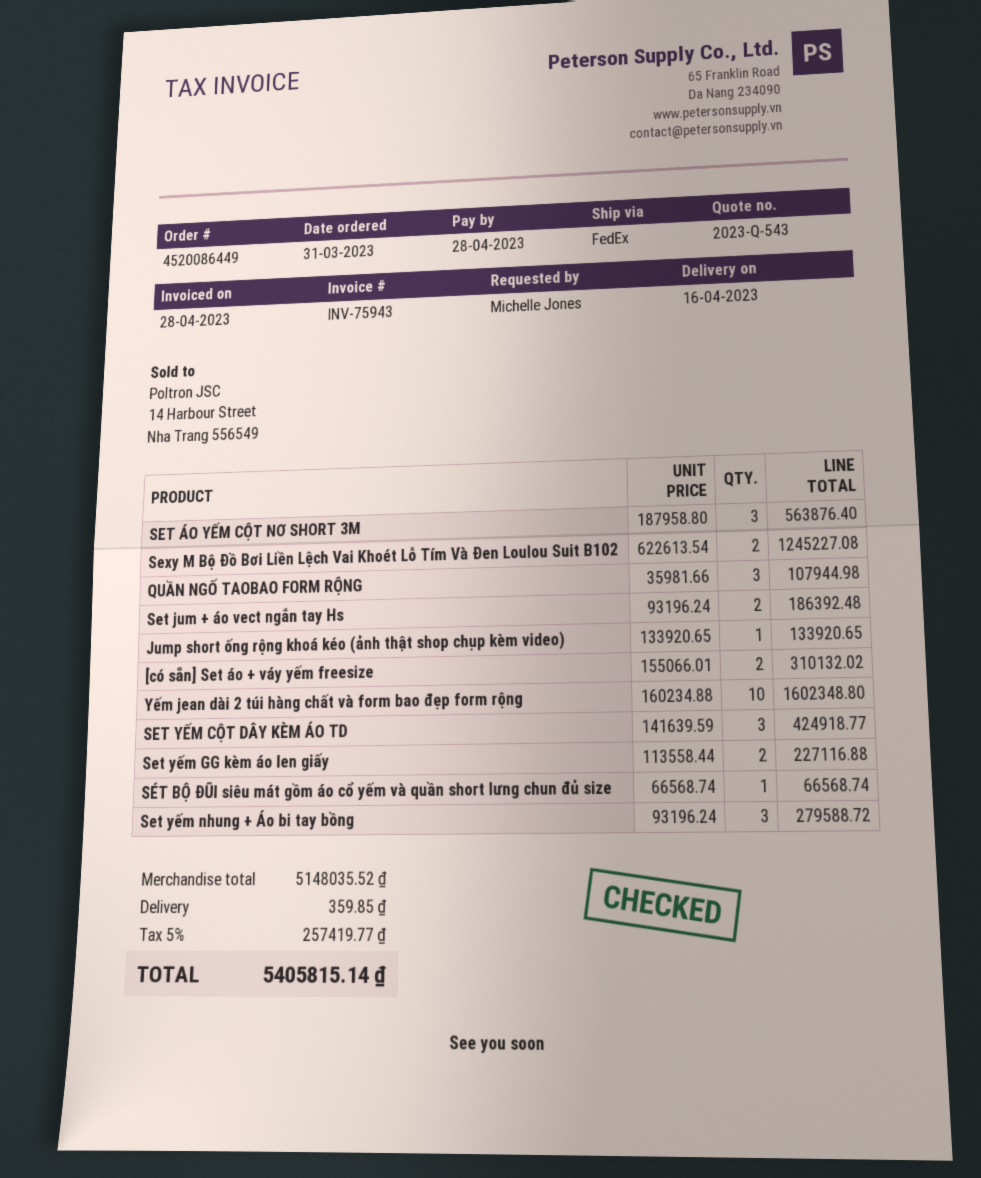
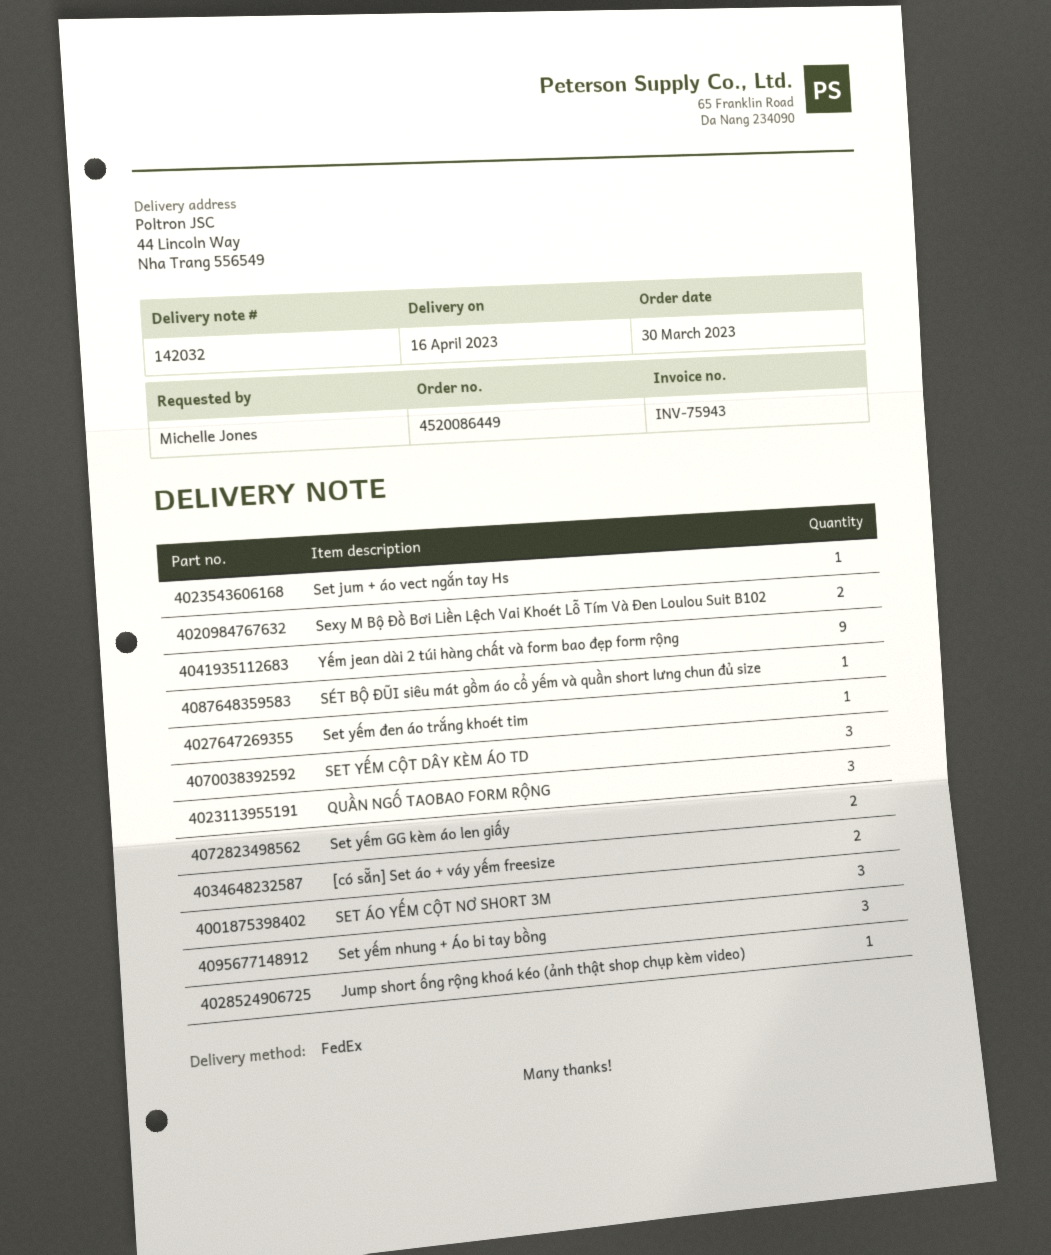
order date: 2023-03-31 -> 2023-03-30
Set jum + áo vect ngắn tay Hs: 2 -> 1
Yếm jean dài 2 túi hàng chất và form bao đẹp form rộng: 10 -> 9
Set yếm đen áo trắng khoét tim: none -> 1

